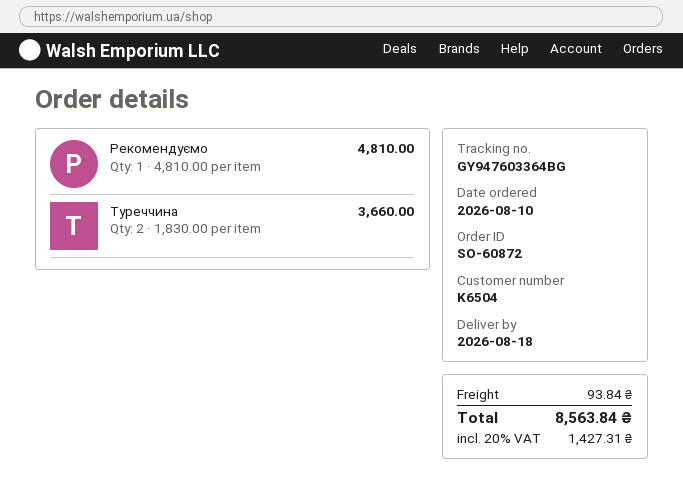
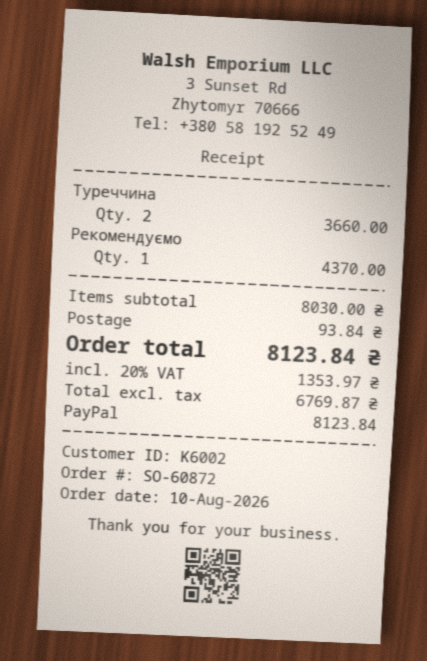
customer number: K6504 -> K6002
Рекомендуємо: 1 for 4810.00 -> 1 for 4370.00
tax: 20% = 1427.31 -> 20% = 1353.97
total: 8563.84 -> 8123.84

